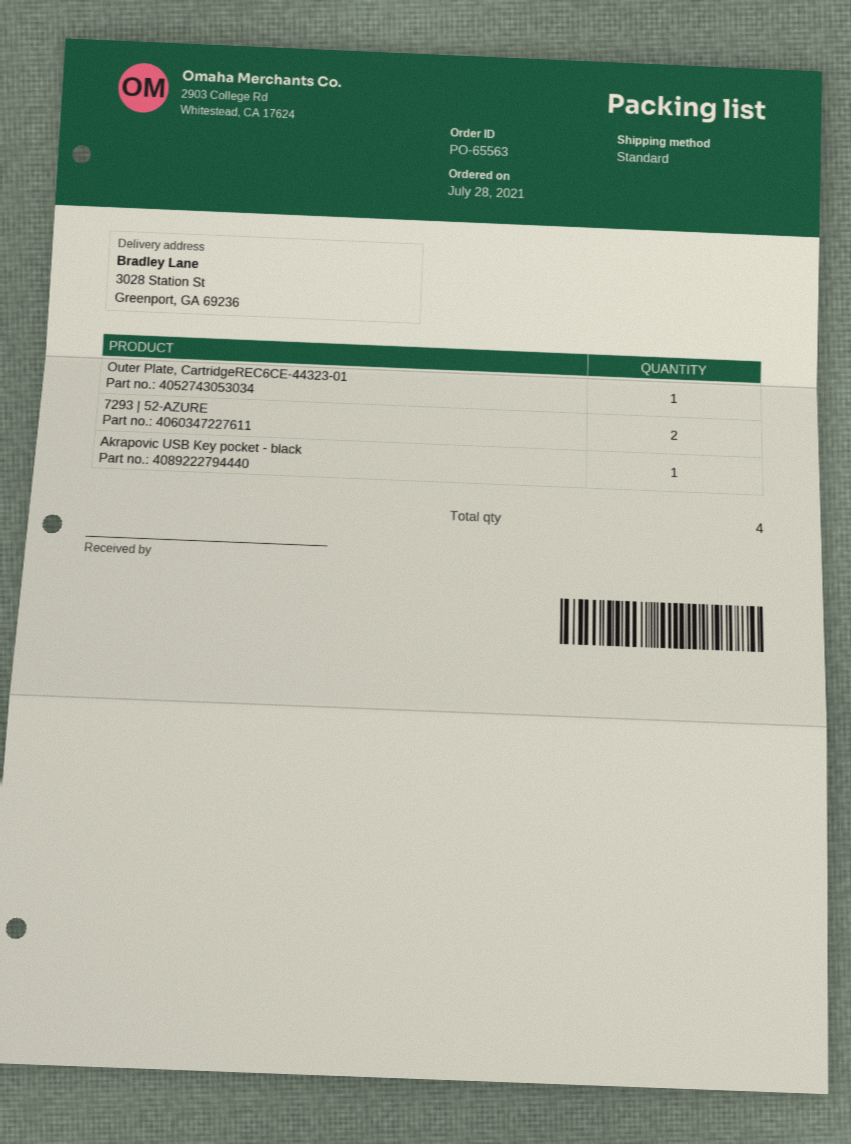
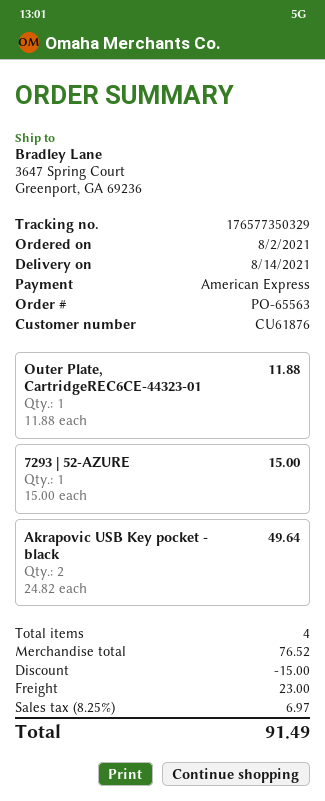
order date: 2021-07-28 -> 2021-08-02
ship to: 3028 Station St, Greenport, GA 69236 -> 3647 Spring Court, Greenport, GA 69236
7293 | 52-AZURE: 2 -> 1
Akrapovic USB Key pocket - black: 1 -> 2

